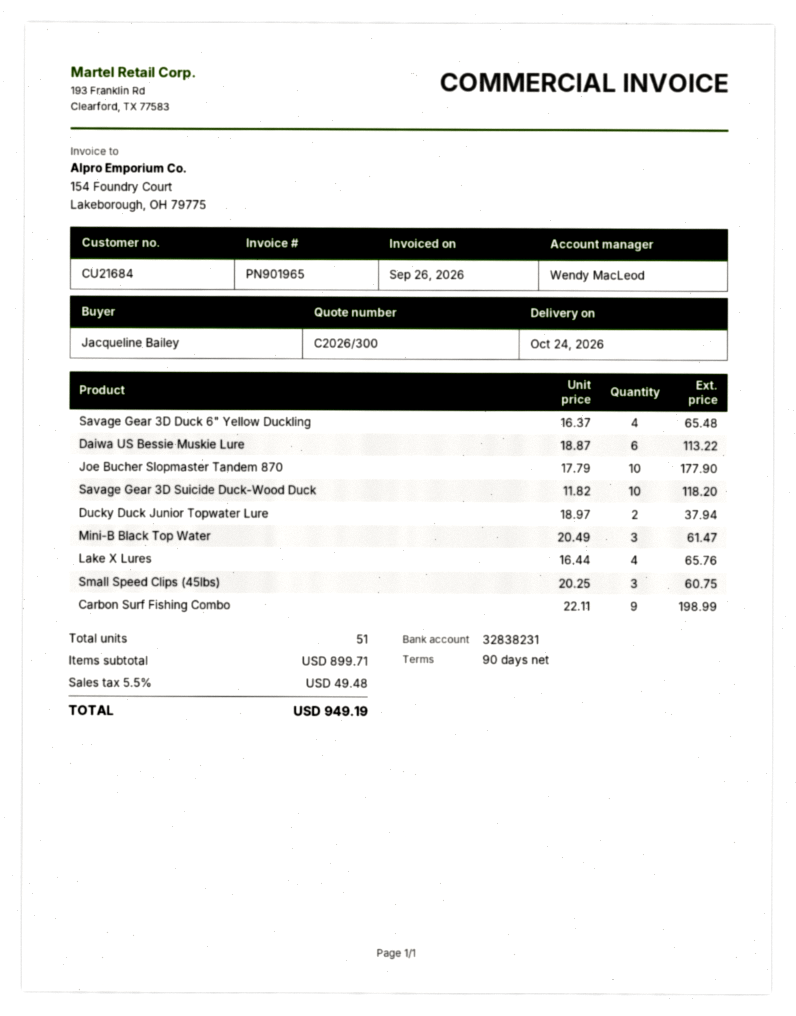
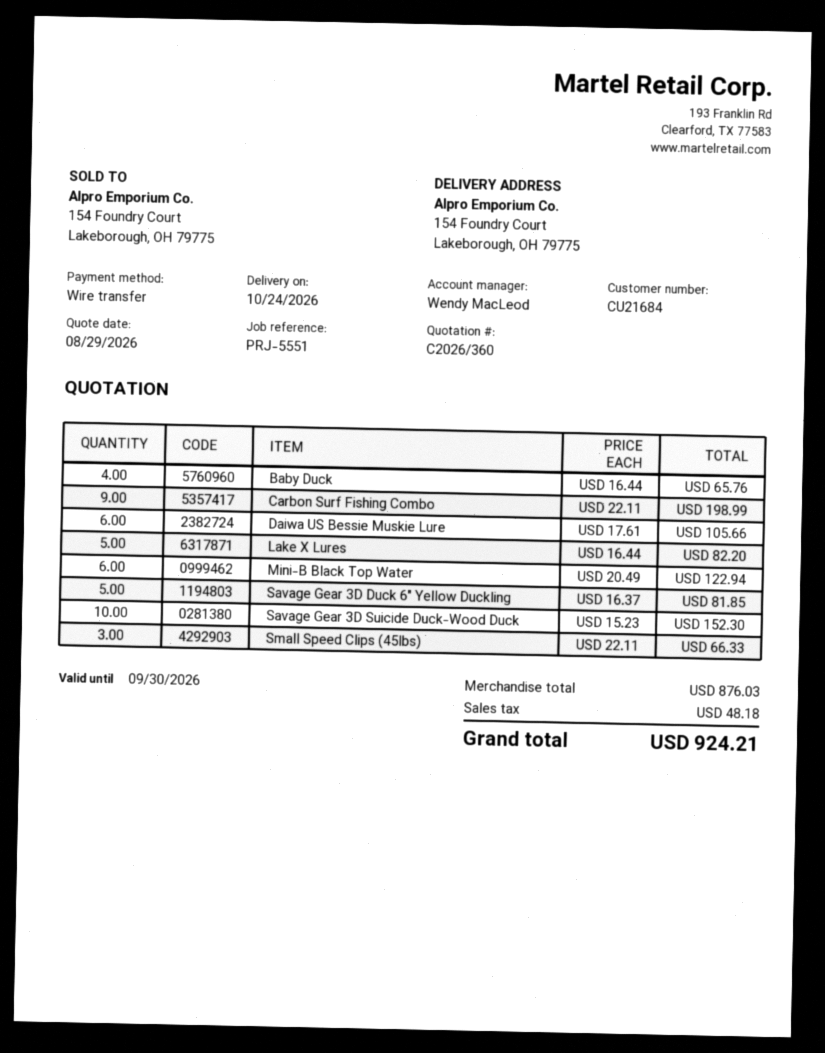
quote number: C2026/300 -> C2026/360
Savage Gear 3D Duck 6" Yellow Duckling: 4 x 16.37 = 65.48 -> 5 x 16.37 = 81.85
Daiwa US Bessie Muskie Lure: 6 x 18.87 = 113.22 -> 6 x 17.61 = 105.66
Joe Bucher Slopmaster Tandem 870: 10 x 17.79 = 177.90 -> none
Savage Gear 3D Suicide Duck-Wood Duck: 10 x 11.82 = 118.20 -> 10 x 15.23 = 152.30
Ducky Duck Junior Topwater Lure: 2 x 18.97 = 37.94 -> none
Mini-B Black Top Water: 3 x 20.49 = 61.47 -> 6 x 20.49 = 122.94
Lake X Lures: 4 x 16.44 = 65.76 -> 5 x 16.44 = 82.20
Small Speed Clips (45lbs): 3 x 20.25 = 60.75 -> 3 x 22.11 = 66.33
Baby Duck: none -> 4 x 16.44 = 65.76
subtotal: 899.71 -> 876.03
tax: 49.48 -> 48.18
total: 949.19 -> 924.21

